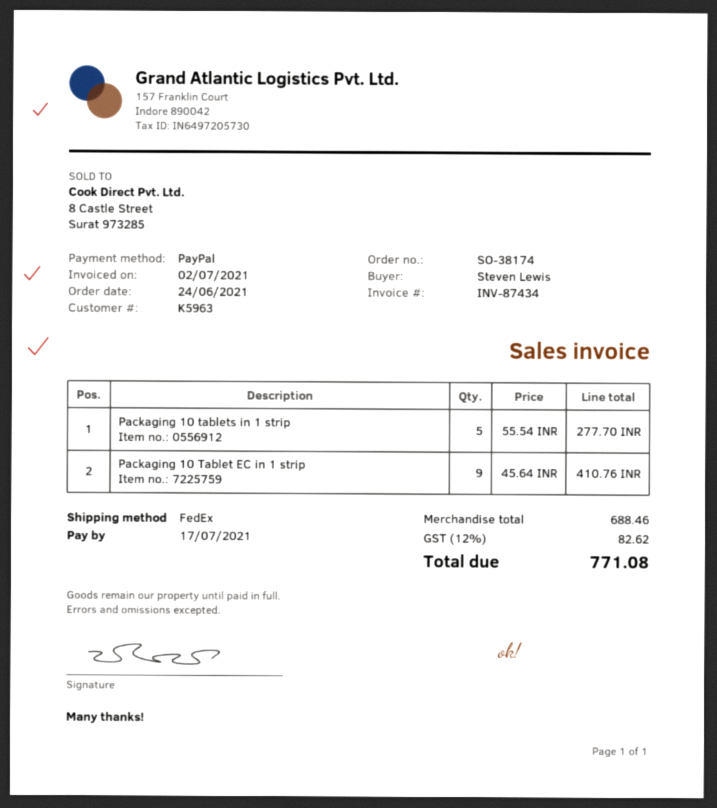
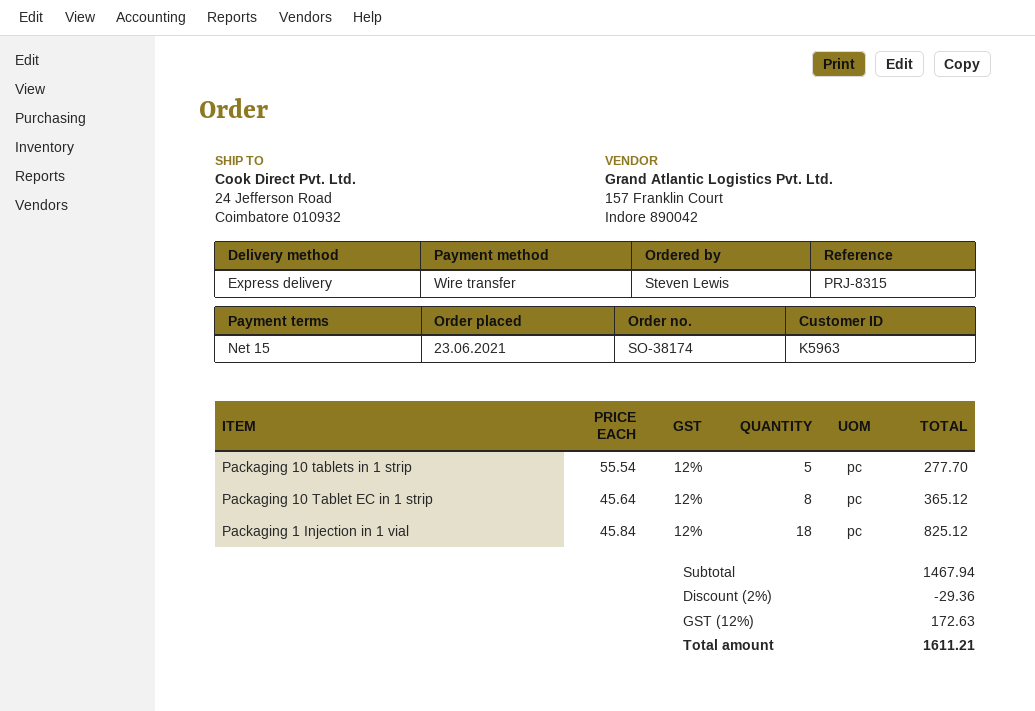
order date: 2021-06-24 -> 2021-06-23
payment method: PayPal -> bank transfer
shipping method: FedEx -> express
Packaging 10 Tablet EC in 1 strip: 9 x 45.64 = 410.76 -> 8 x 45.64 = 365.12
Packaging 1 Injection in 1 vial: none -> 18 x 45.84 = 825.12
subtotal: 688.46 -> 1467.94
discount: none -> 2% = 29.36
tax: 12% = 82.62 -> 12% = 172.63
total: 771.08 -> 1611.21

